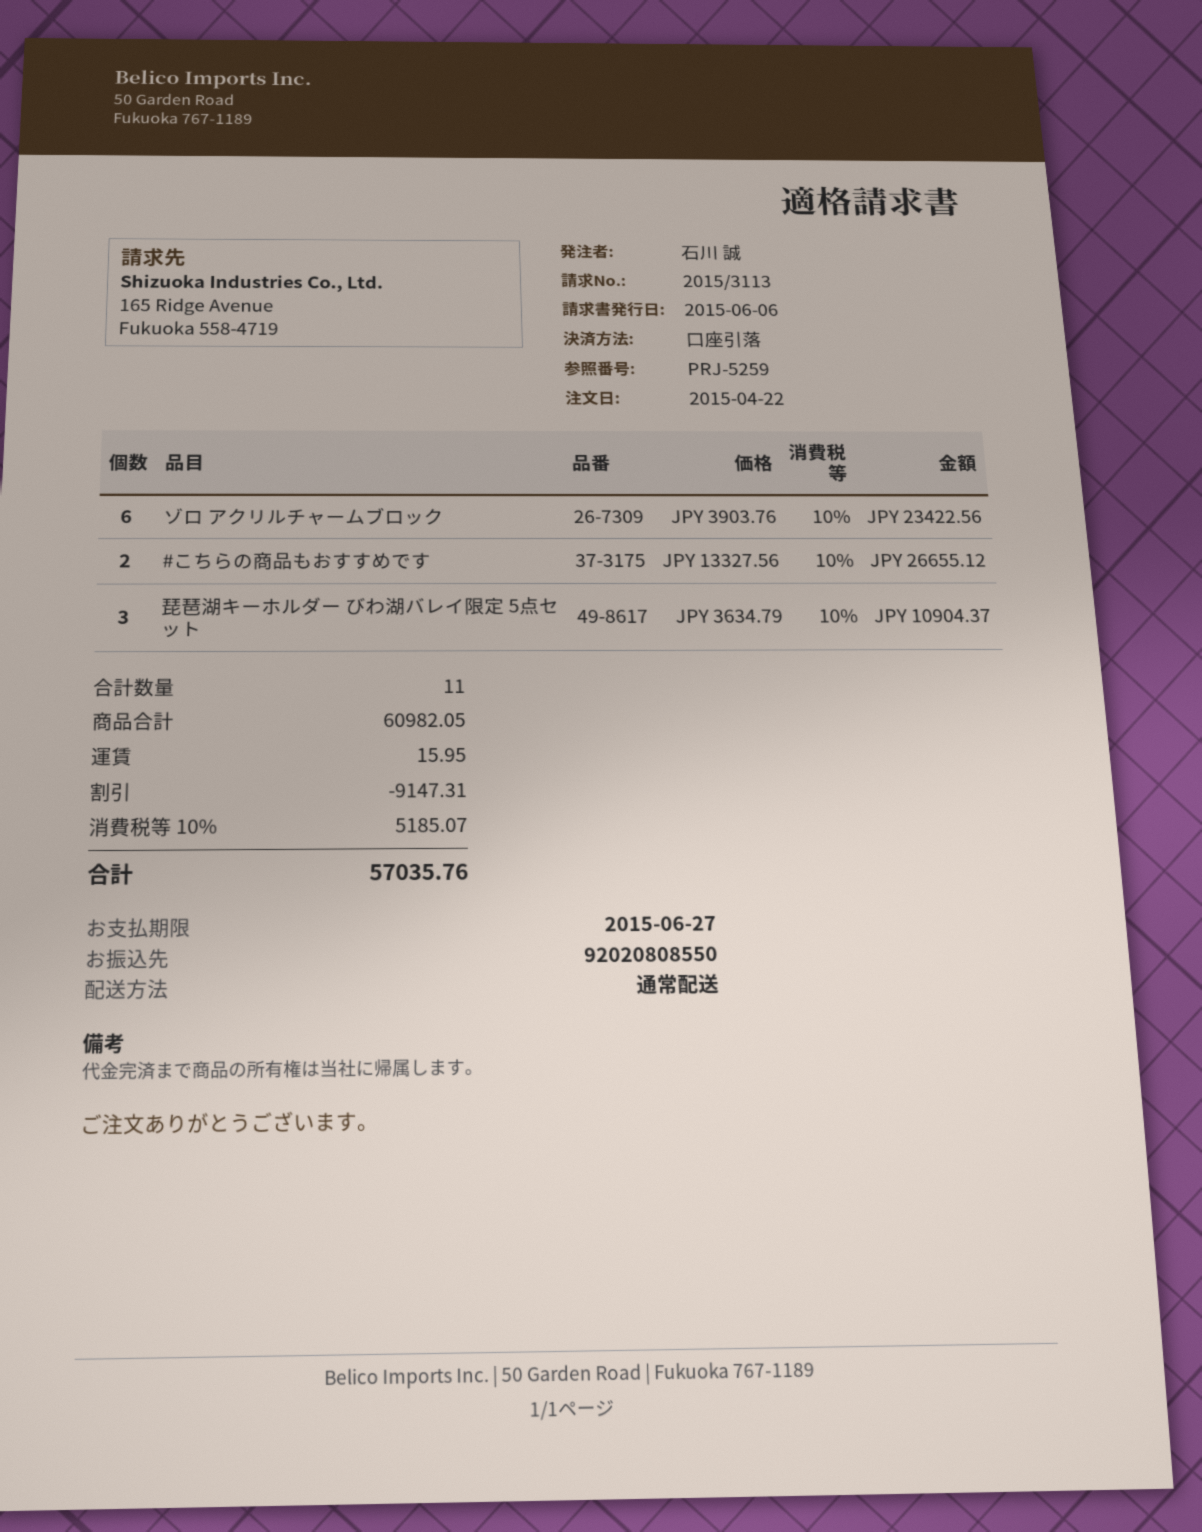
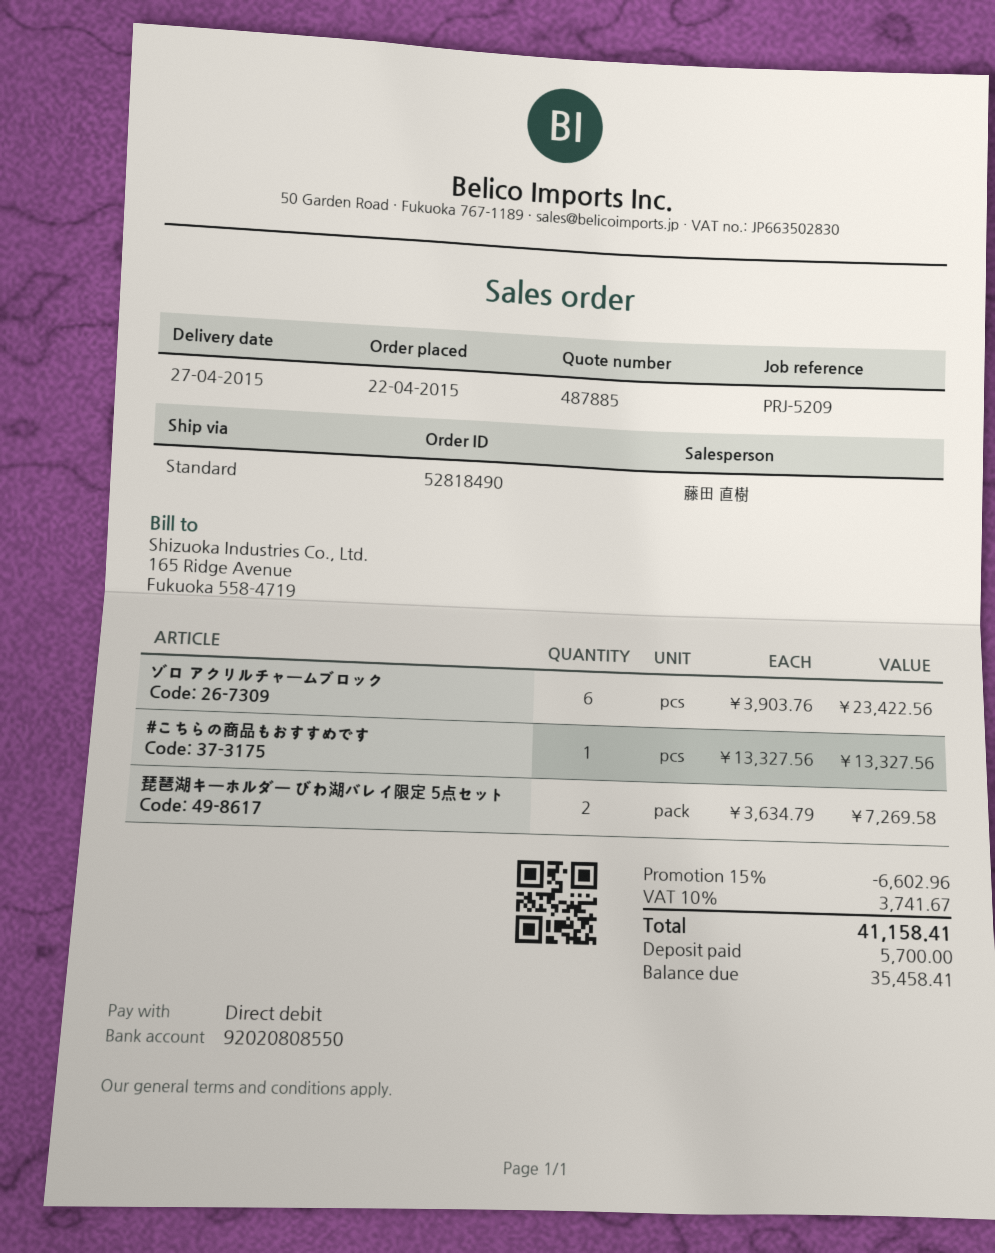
reference: PRJ-5259 -> PRJ-5209
#こちらの商品もおすすめです: 2 x 13327.56 = 26655.12 -> 1 x 13327.56 = 13327.56
琵琶湖キーホルダー びわ湖バレイ限定 5点セット: 3 x 3634.79 = 10904.37 -> 2 x 3634.79 = 7269.58
discount: 9147.31 -> 6602.96
shipping: 15.95 -> none
tax: 10% = 5185.07 -> 10% = 3741.67
total: 57035.76 -> 41158.41

